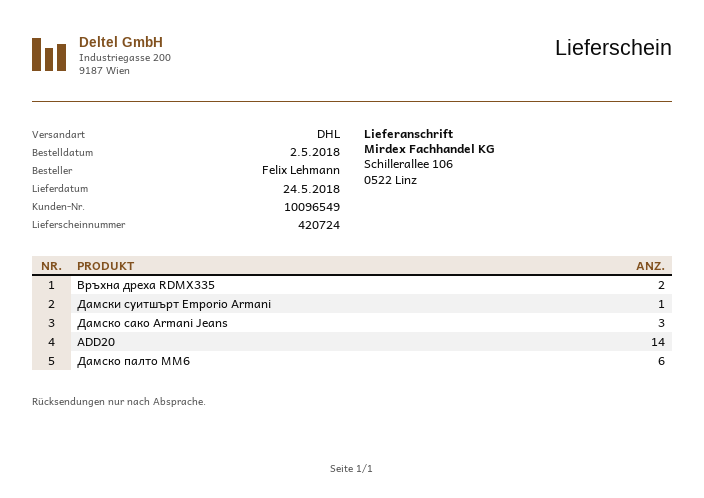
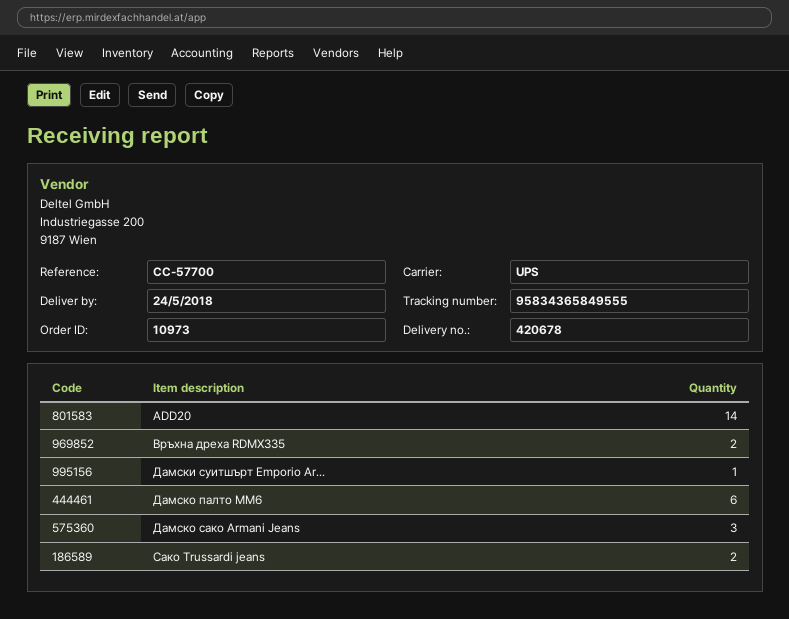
delivery note number: 420724 -> 420678
shipping method: DHL -> UPS
Сако Trussardi jeans: none -> 2

